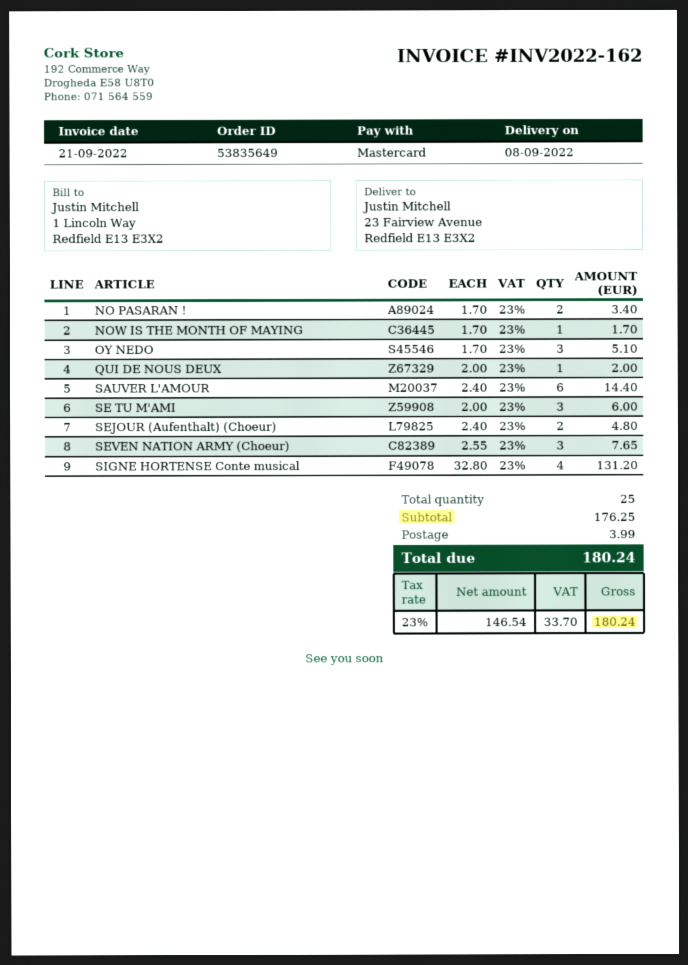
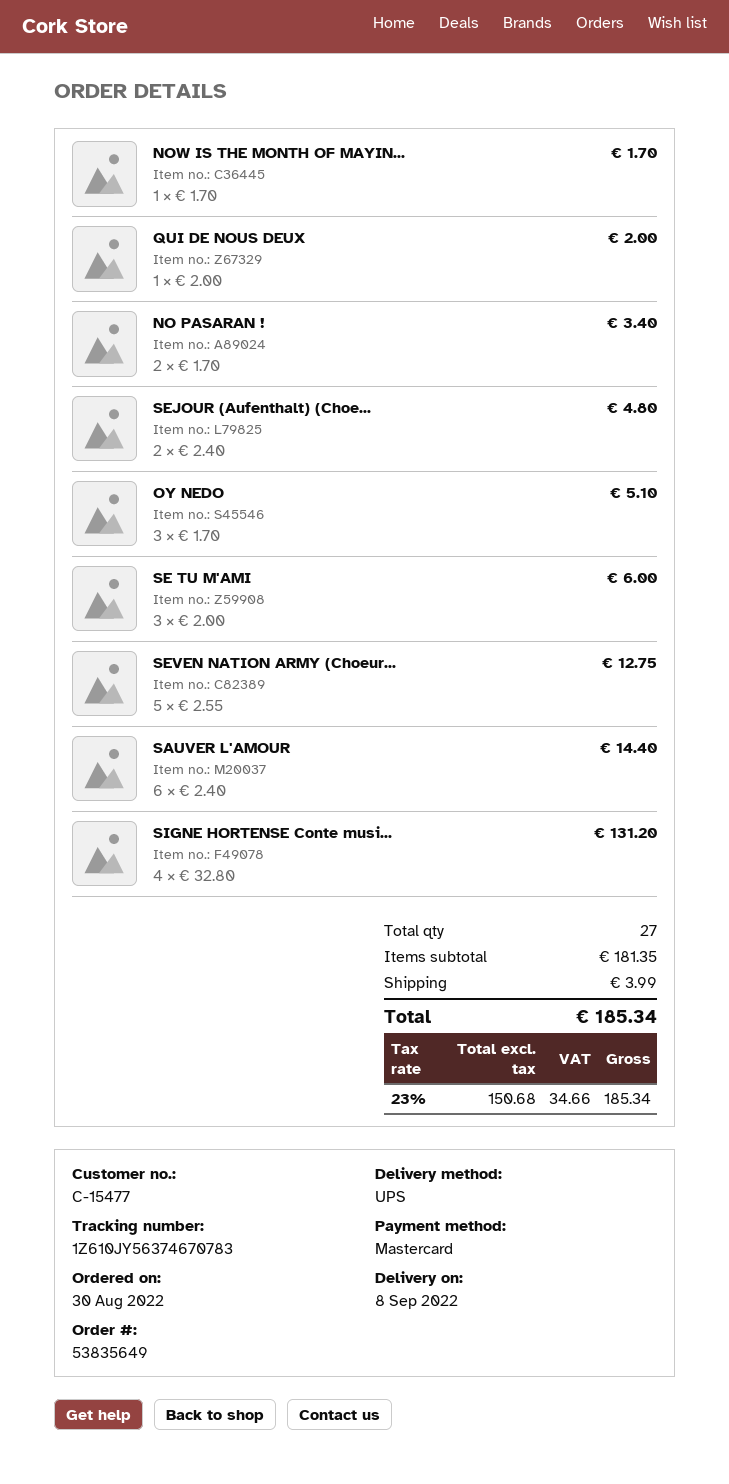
SEVEN NATION ARMY (Choeur): 3 x 2.55 = 7.65 -> 5 x 2.55 = 12.75
total quantity: 25 -> 27
subtotal: 176.25 -> 181.35
net: 146.54 -> 150.68
tax: 23% = 33.70 -> 23% = 34.66
total: 180.24 -> 185.34

